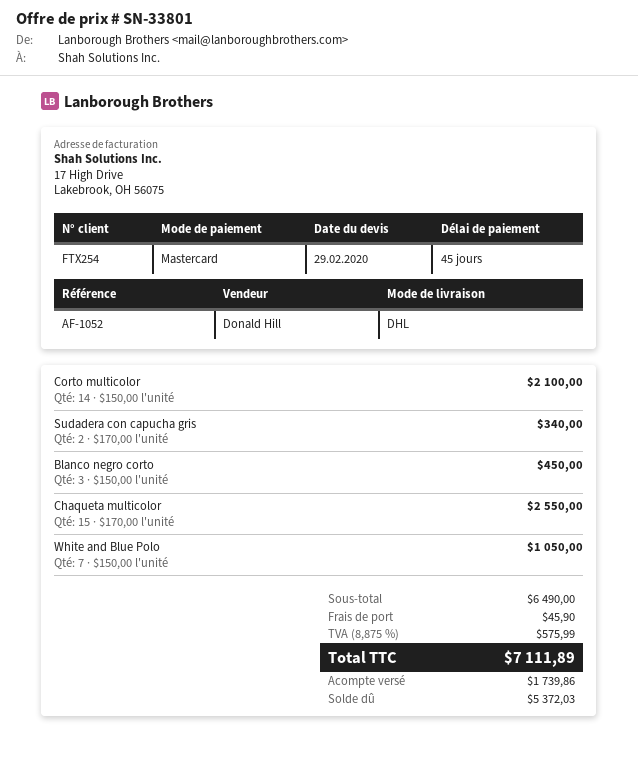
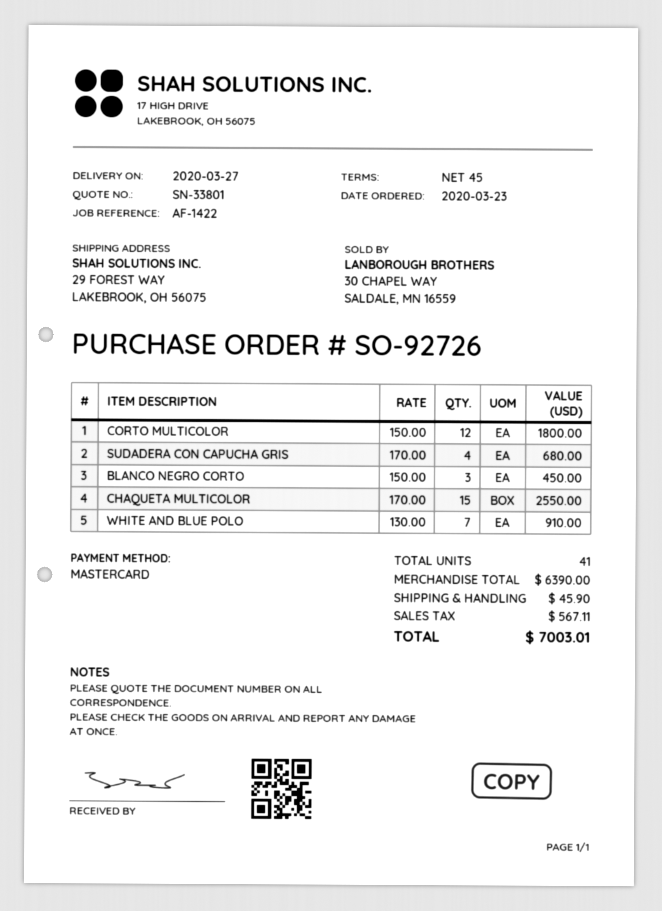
reference: AF-1052 -> AF-1422
Corto multicolor: 14 x 150.00 = 2100.00 -> 12 x 150.00 = 1800.00
Sudadera con capucha gris: 2 x 170.00 = 340.00 -> 4 x 170.00 = 680.00
White and Blue Polo: 7 x 150.00 = 1050.00 -> 7 x 130.00 = 910.00
subtotal: 6490.00 -> 6390.00
tax: 575.99 -> 567.11
total: 7111.89 -> 7003.01

